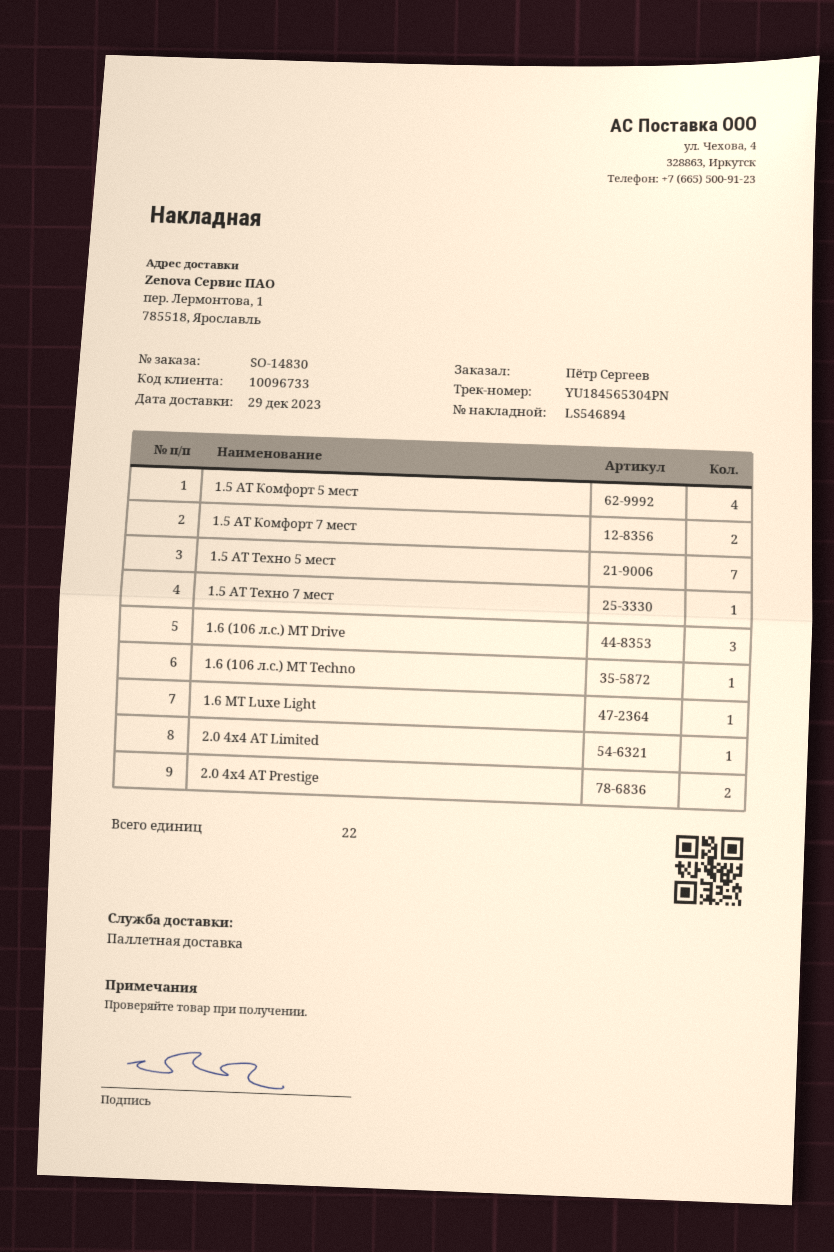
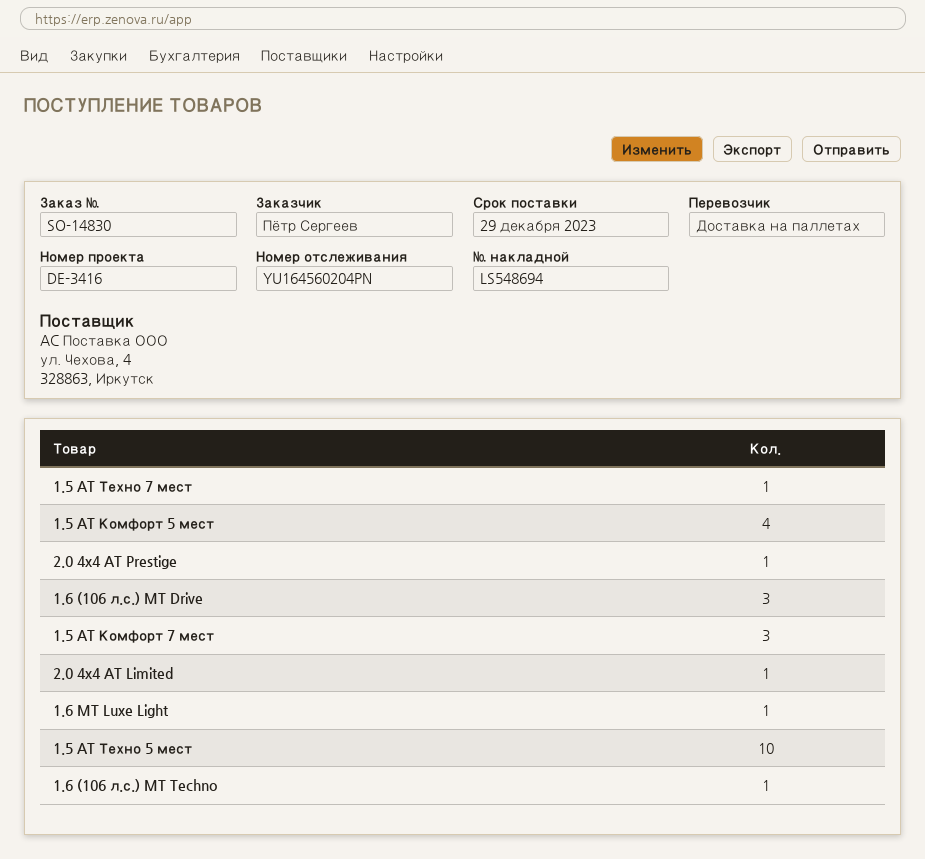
delivery note number: LS546894 -> LS548694
tracking number: YU184565304PN -> YU164560204PN
1.5 AT Комфорт 7 мест: 2 -> 3
1.5 AT Техно 5 мест: 7 -> 10
2.0 4x4 AT Prestige: 2 -> 1

